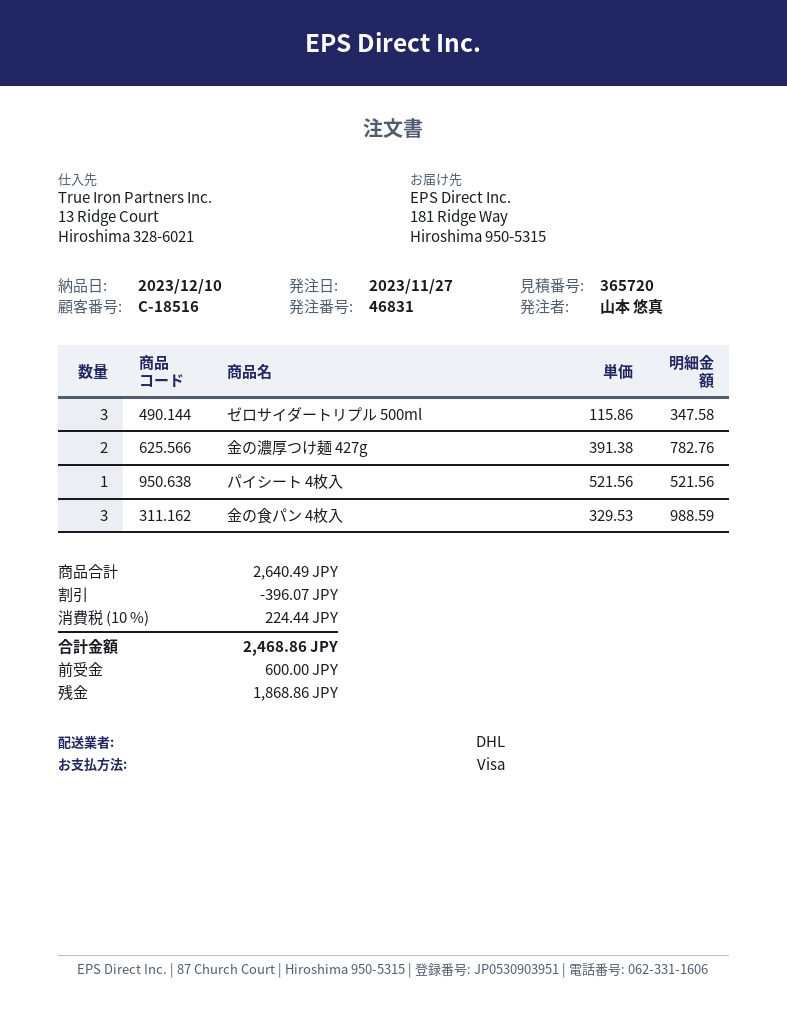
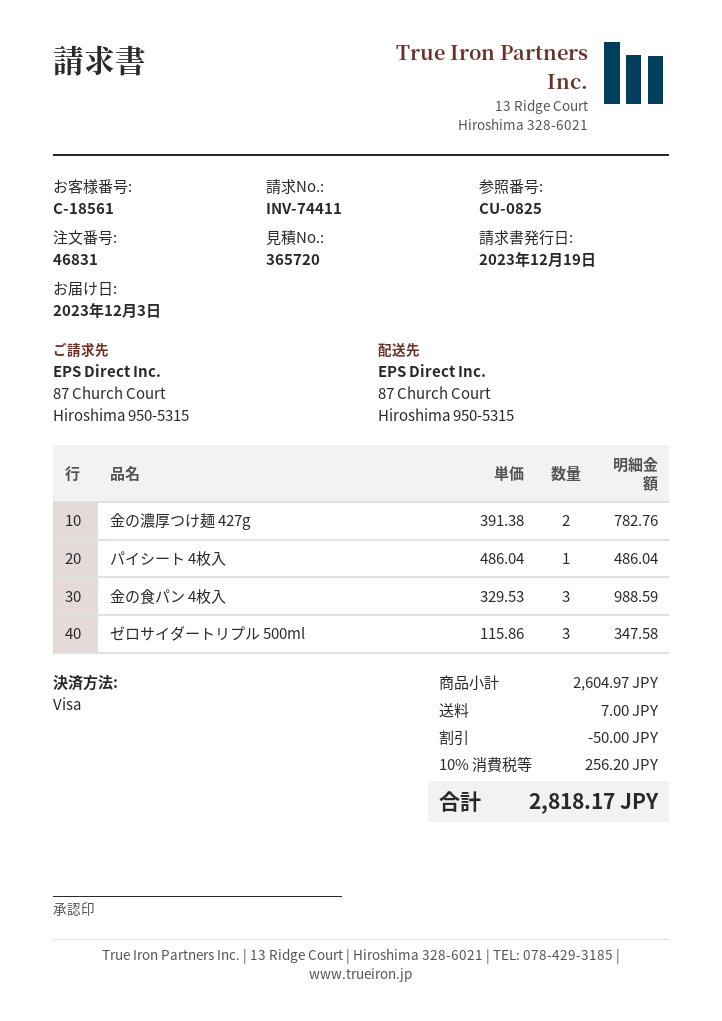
delivery date: 2023-12-10 -> 2023-12-03
customer number: C-18516 -> C-18561
ship to: 181 Ridge Way, Hiroshima 950-5315 -> 87 Church Court, Hiroshima 950-5315
パイシート 4枚入: 1 x 521.56 = 521.56 -> 1 x 486.04 = 486.04
subtotal: 2640.49 -> 2604.97
discount: 396.07 -> 50.00
shipping: none -> 7.00
tax: 10% = 224.44 -> 10% = 256.20
total: 2468.86 -> 2818.17

